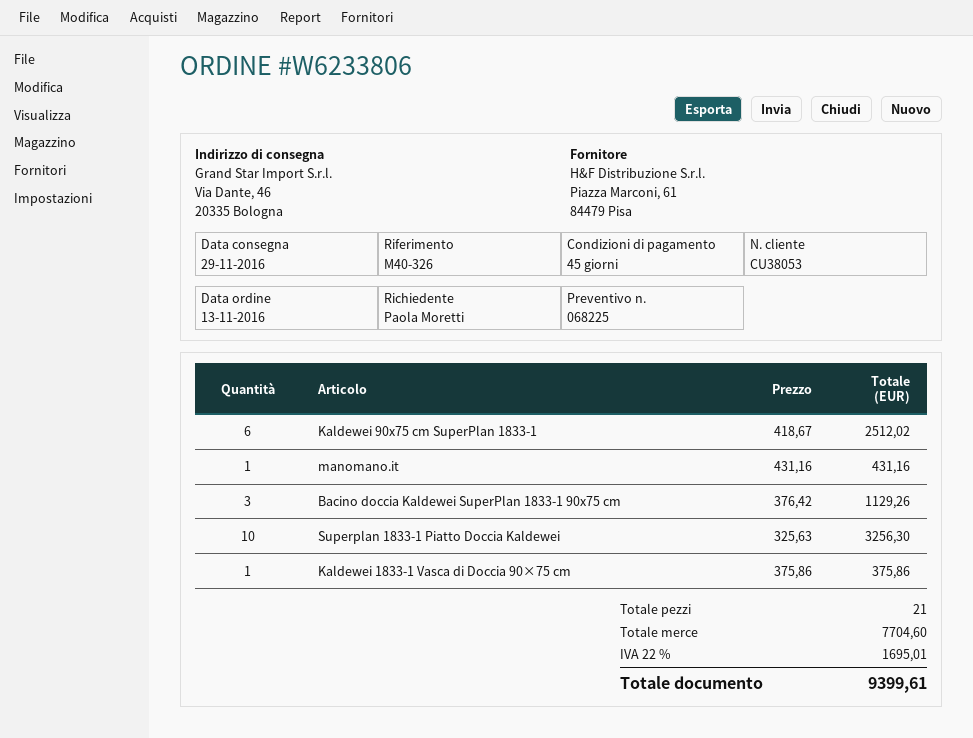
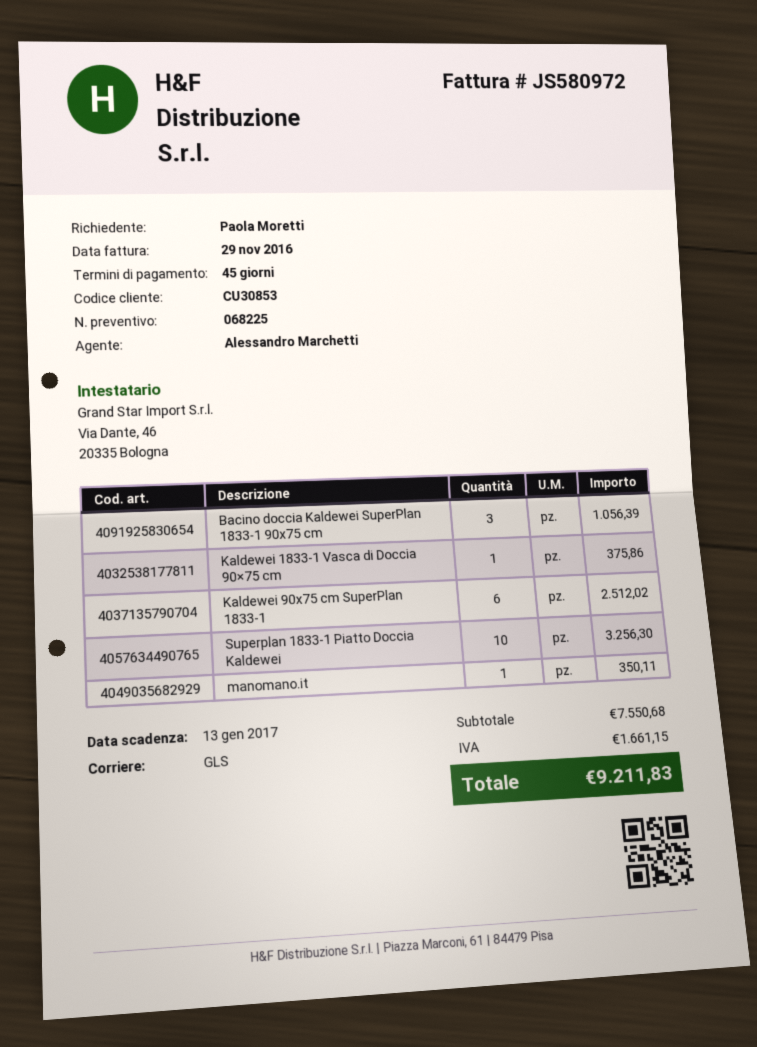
customer number: CU38053 -> CU30853
manomano.it: 1 for 431.16 -> 1 for 350.11
Bacino doccia Kaldewei SuperPlan 1833‑1 90x75 cm: 3 for 1129.26 -> 3 for 1056.39
subtotal: 7704.60 -> 7550.68
tax: 1695.01 -> 1661.15
total: 9399.61 -> 9211.83

